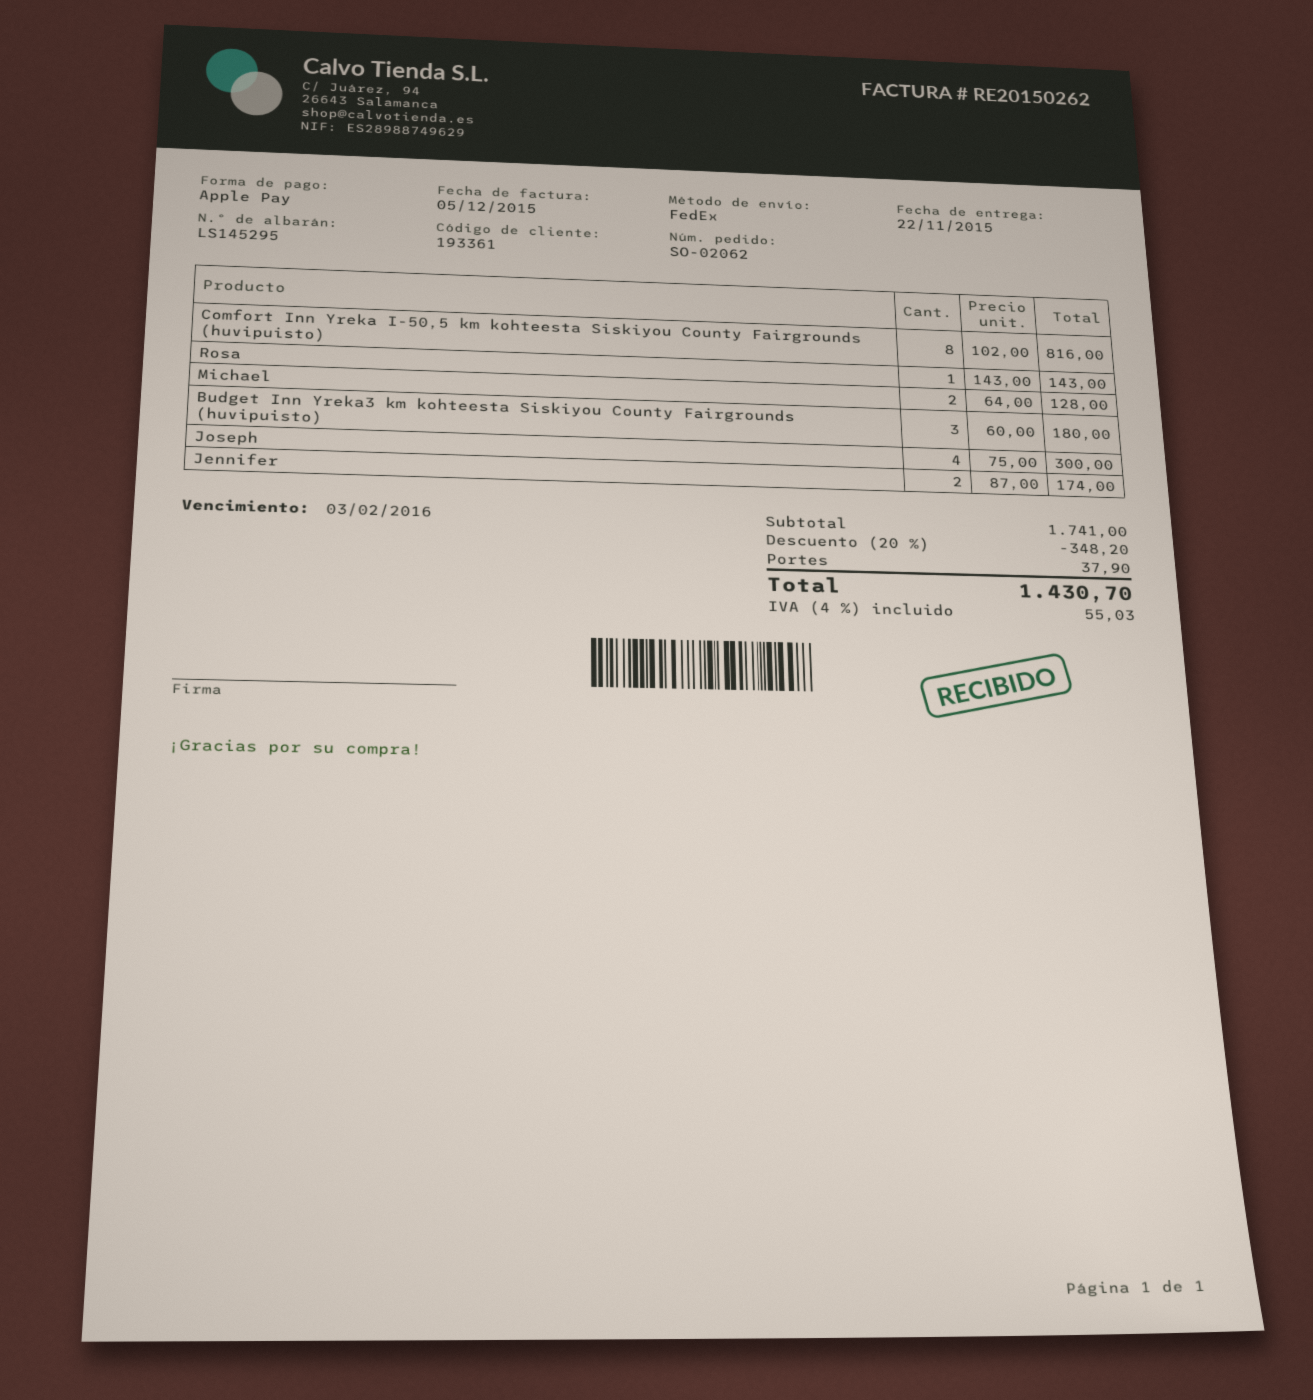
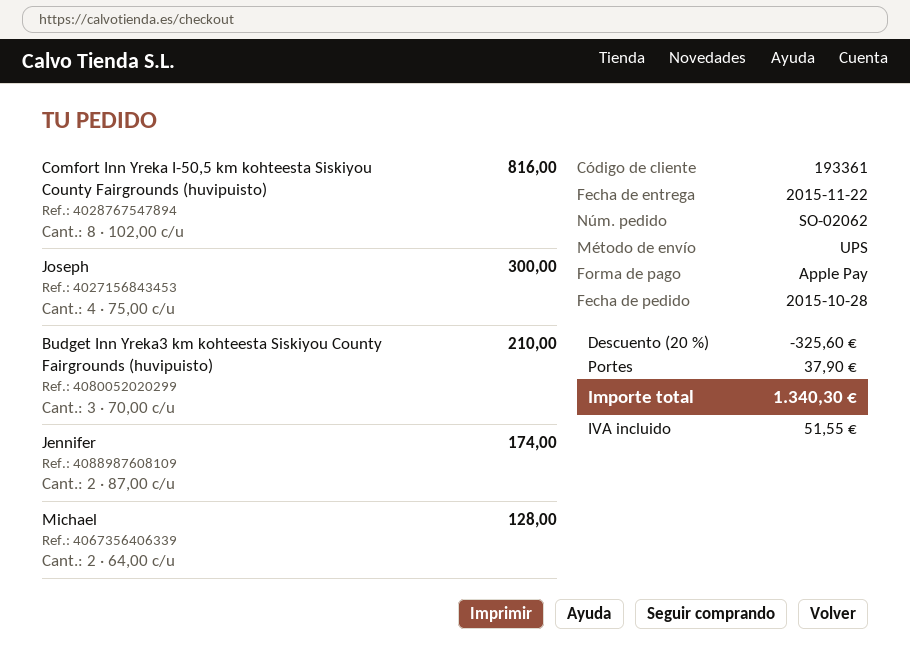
shipping method: FedEx -> UPS
Rosa: 1 x 143.00 = 143.00 -> none
Budget Inn Yreka3 km kohteesta Siskiyou County Fairgrounds (huvipuisto): 3 x 60.00 = 180.00 -> 3 x 70.00 = 210.00
discount: 20% = 348.20 -> 20% = 325.60
tax: 55.03 -> 51.55
total: 1430.70 -> 1340.30

